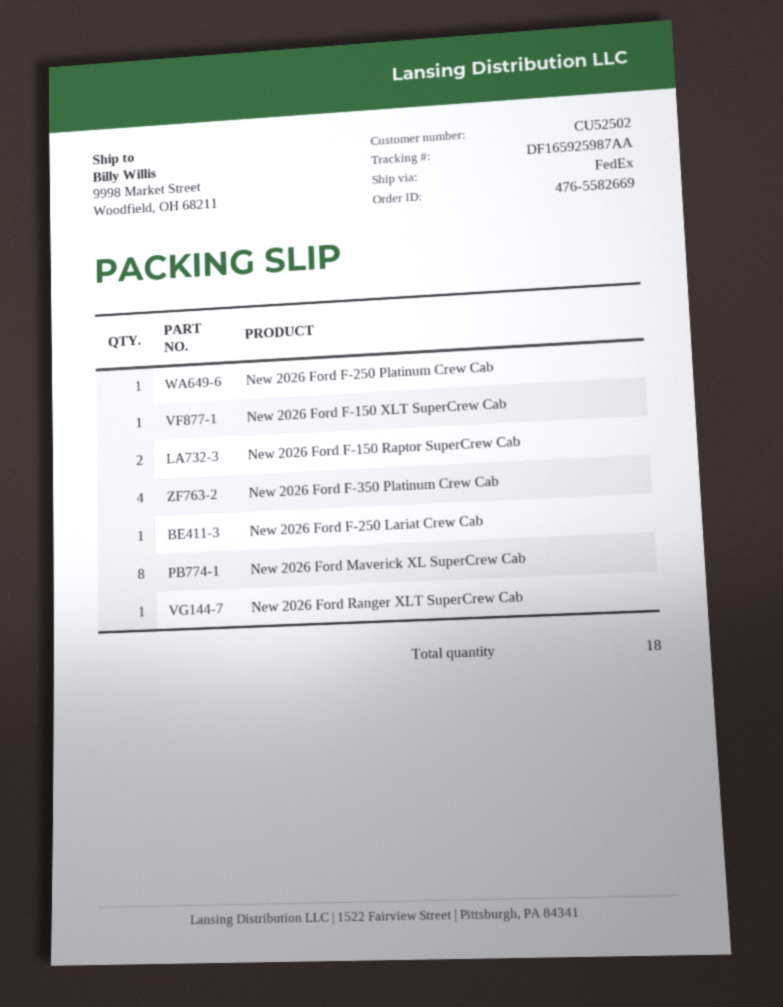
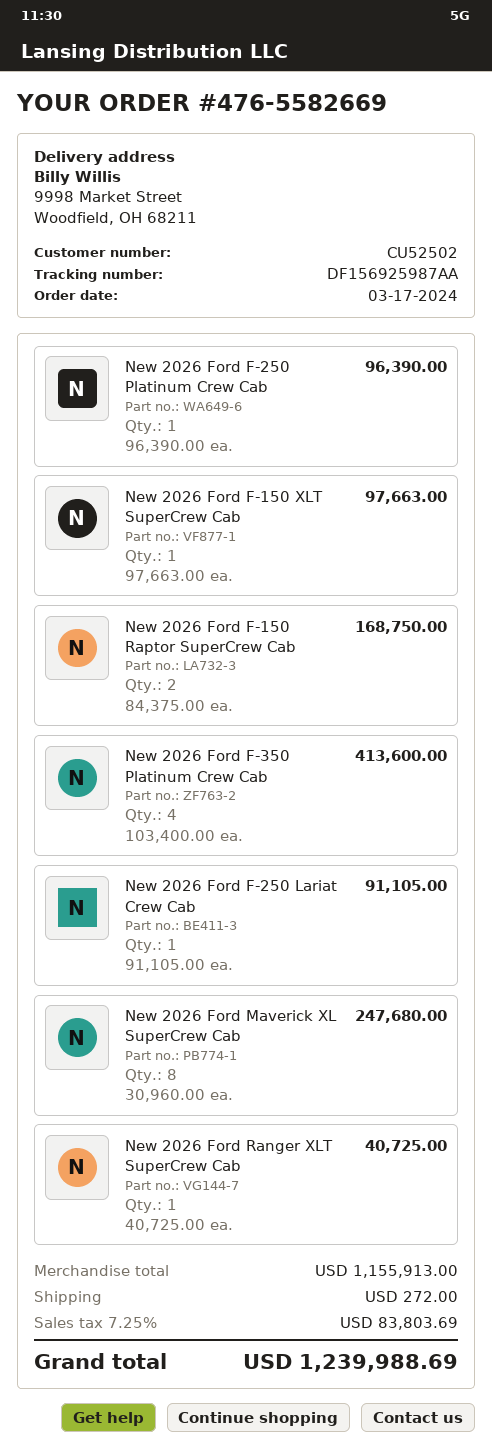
tracking number: DF165925987AA -> DF156925987AA

